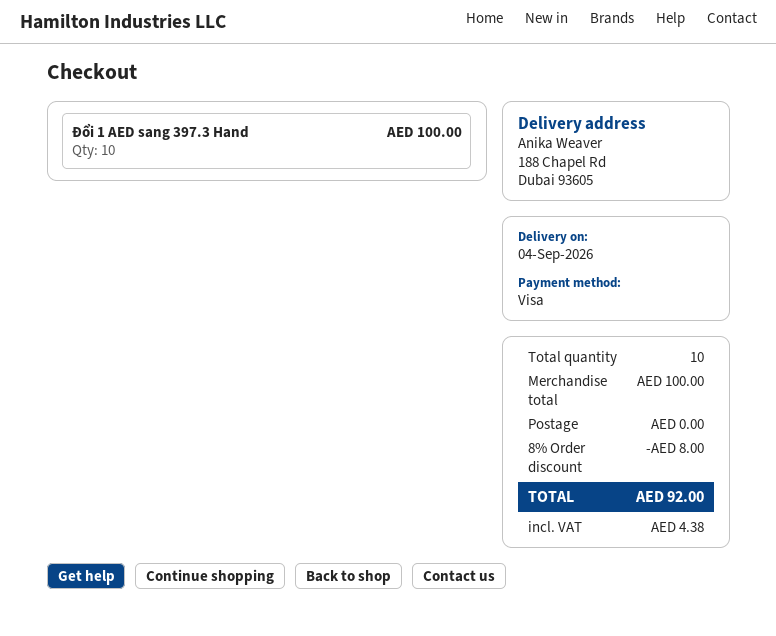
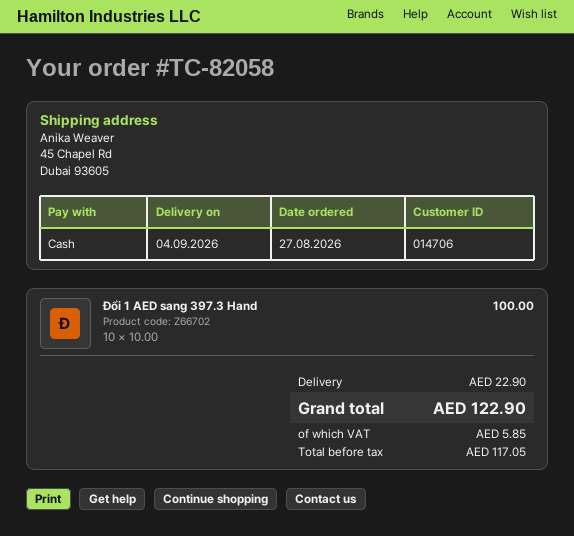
payment method: Visa -> cash
ship to: 188 Chapel Rd, Dubai 93605 -> 45 Chapel Rd, Dubai 93605
discount: 8% = 8.00 -> none
shipping: 0.00 -> 22.90
tax: 4.38 -> 5.85
total: 92.00 -> 122.90

